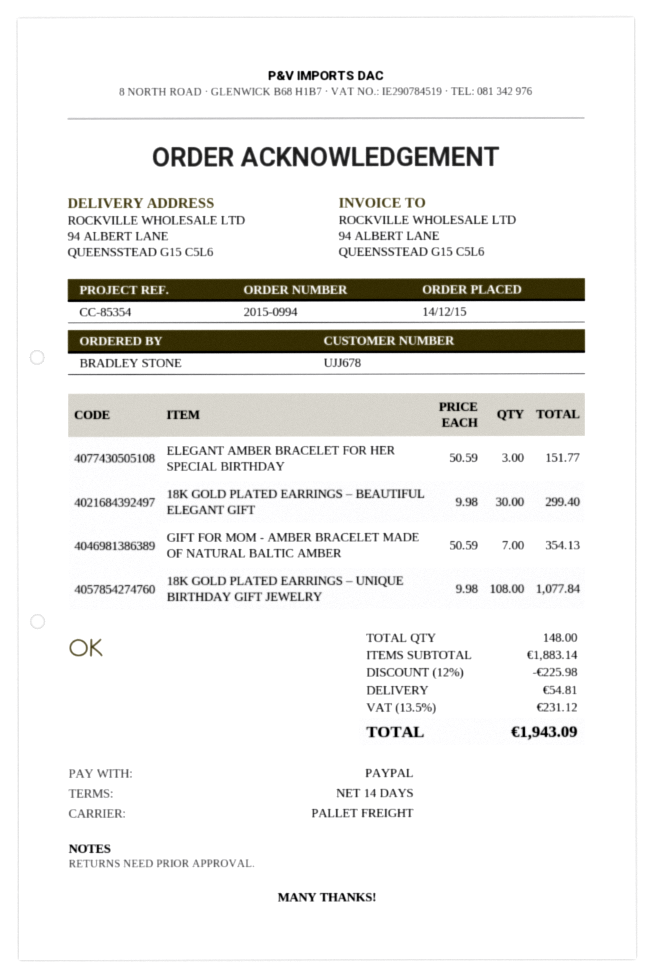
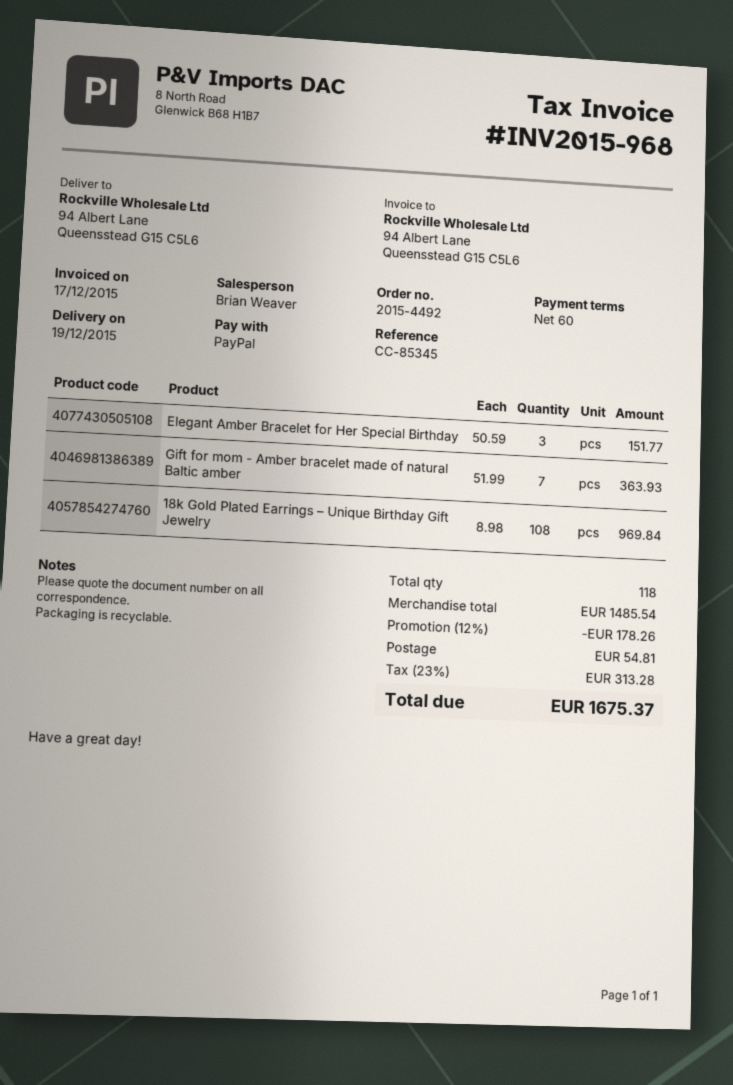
order number: 2015-0994 -> 2015-4492
payment terms: 14 days -> 60 days
reference: CC-85354 -> CC-85345
18K GOLD PLATED EARRINGS – BEAUTIFUL ELEGANT GIFT: 30 x 9.98 = 299.40 -> none
GIFT FOR MOM - AMBER BRACELET MADE OF NATURAL BALTIC AMBER: 7 x 50.59 = 354.13 -> 7 x 51.99 = 363.93
18K GOLD PLATED EARRINGS – UNIQUE BIRTHDAY GIFT JEWELRY: 108 x 9.98 = 1077.84 -> 108 x 8.98 = 969.84
total quantity: 148 -> 118
subtotal: 1883.14 -> 1485.54
discount: 12% = 225.98 -> 12% = 178.26
tax: 13.5% = 231.12 -> 23% = 313.28
total: 1943.09 -> 1675.37

